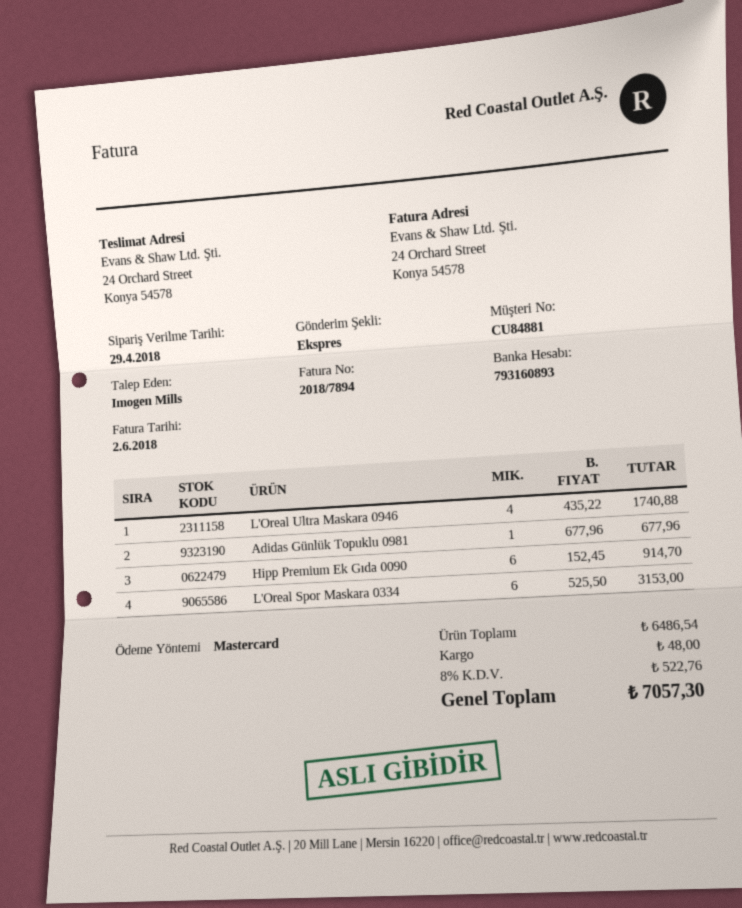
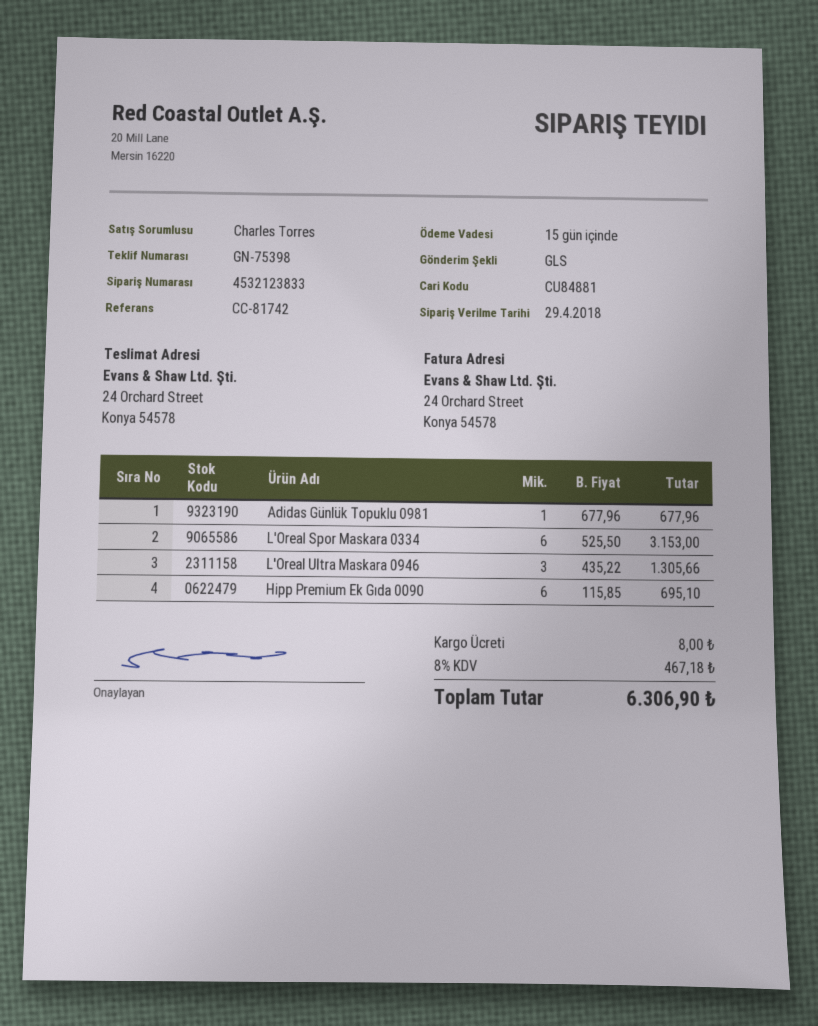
shipping method: express -> GLS
L'Oreal Ultra Maskara 0946: 4 x 435.22 = 1740.88 -> 3 x 435.22 = 1305.66
Hipp Premium Ek Gıda 0090: 6 x 152.45 = 914.70 -> 6 x 115.85 = 695.10
shipping: 48.00 -> 8.00
tax: 8% = 522.76 -> 8% = 467.18
total: 7057.30 -> 6306.90

